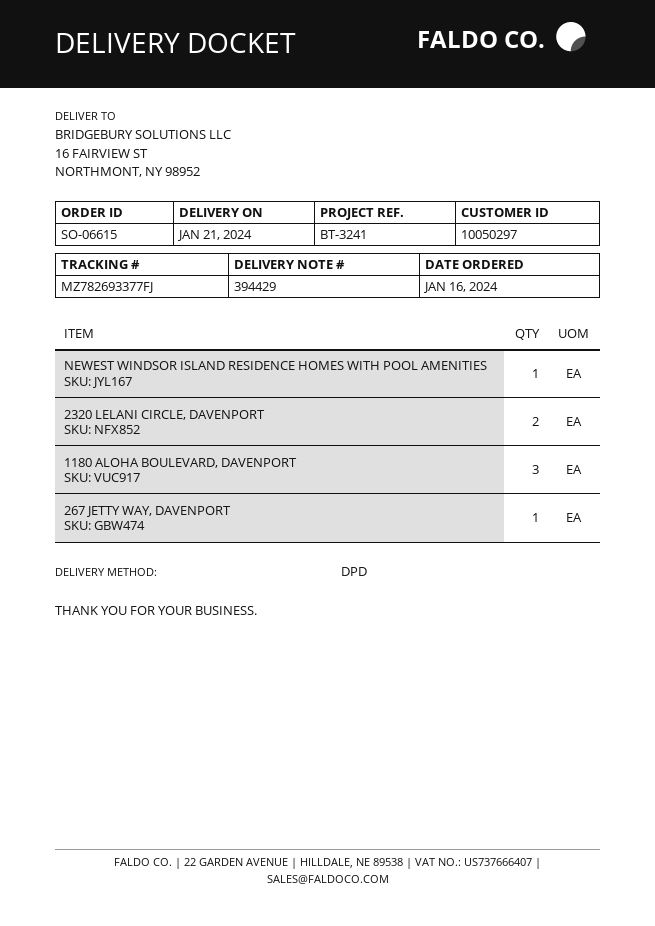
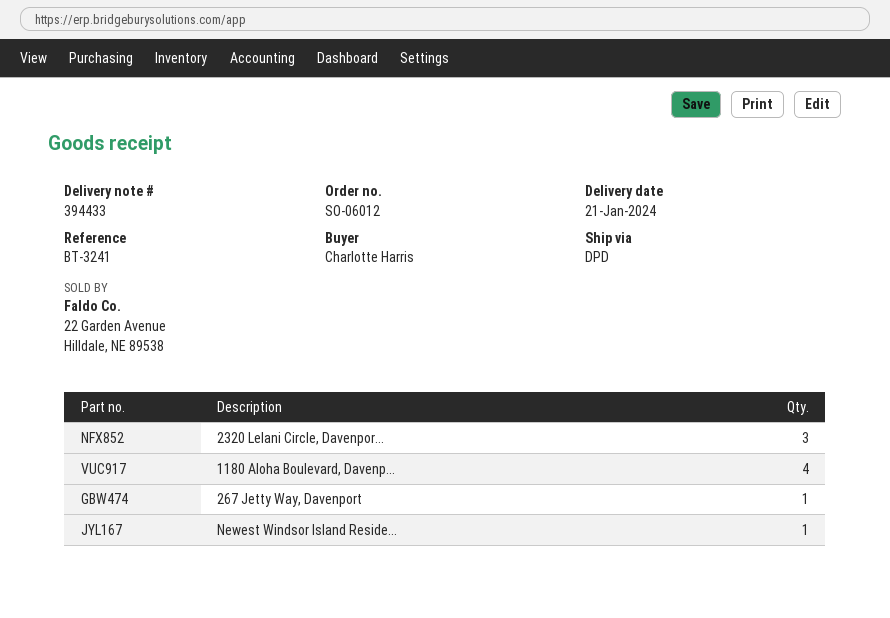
order number: SO-06615 -> SO-06012
delivery note number: 394429 -> 394433
2320 LELANI CIRCLE, DAVENPORT: 2 -> 3
1180 ALOHA BOULEVARD, DAVENPORT: 3 -> 4

